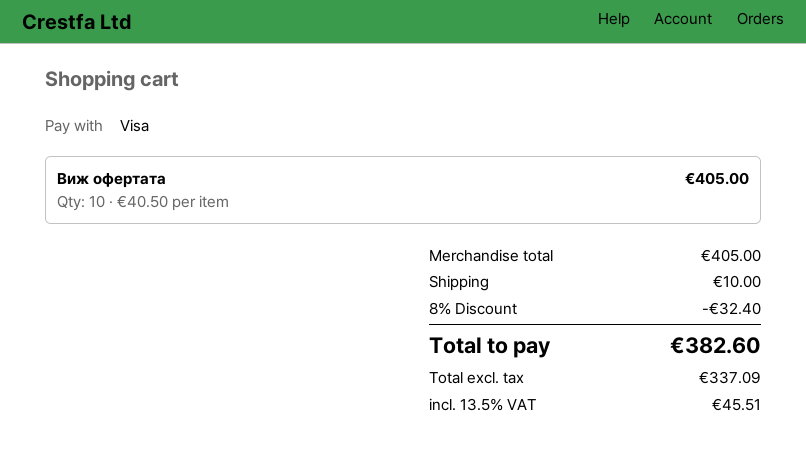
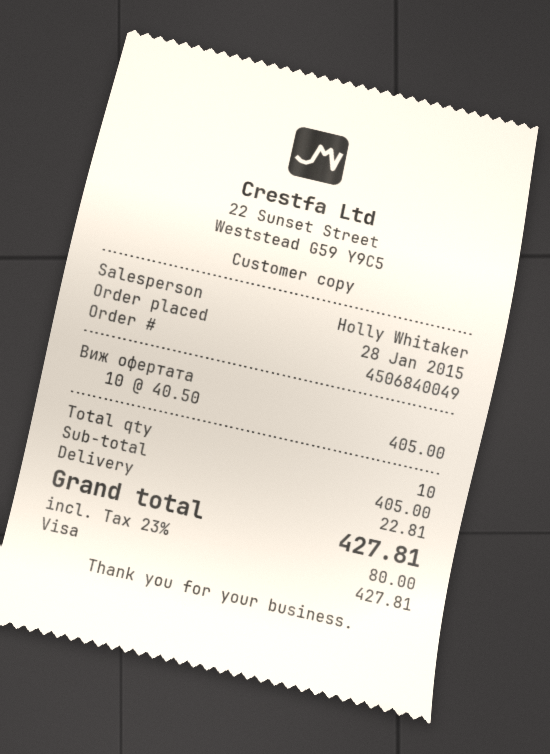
discount: 8% = 32.40 -> none
shipping: 10.00 -> 22.81
tax: 13.5% = 45.51 -> 23% = 80.00
total: 382.60 -> 427.81

